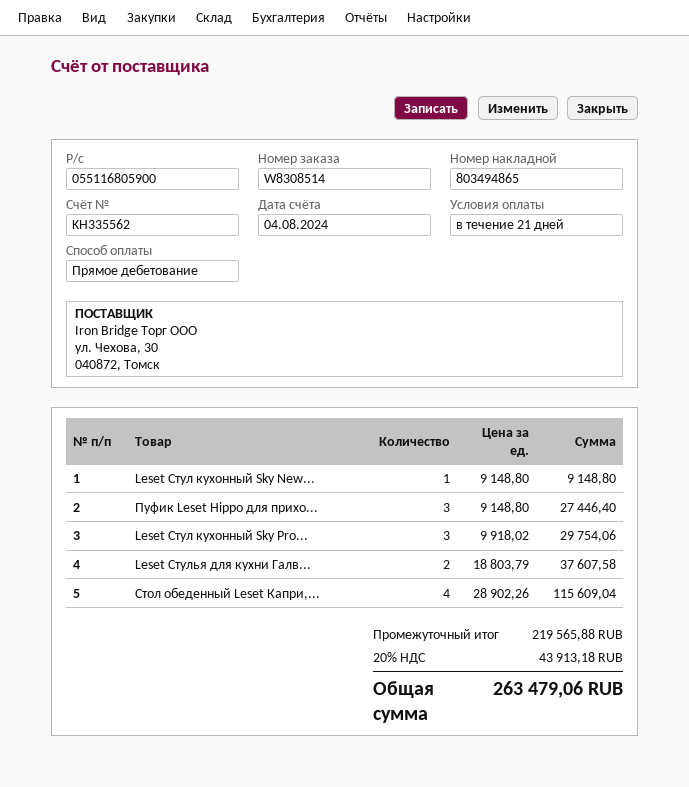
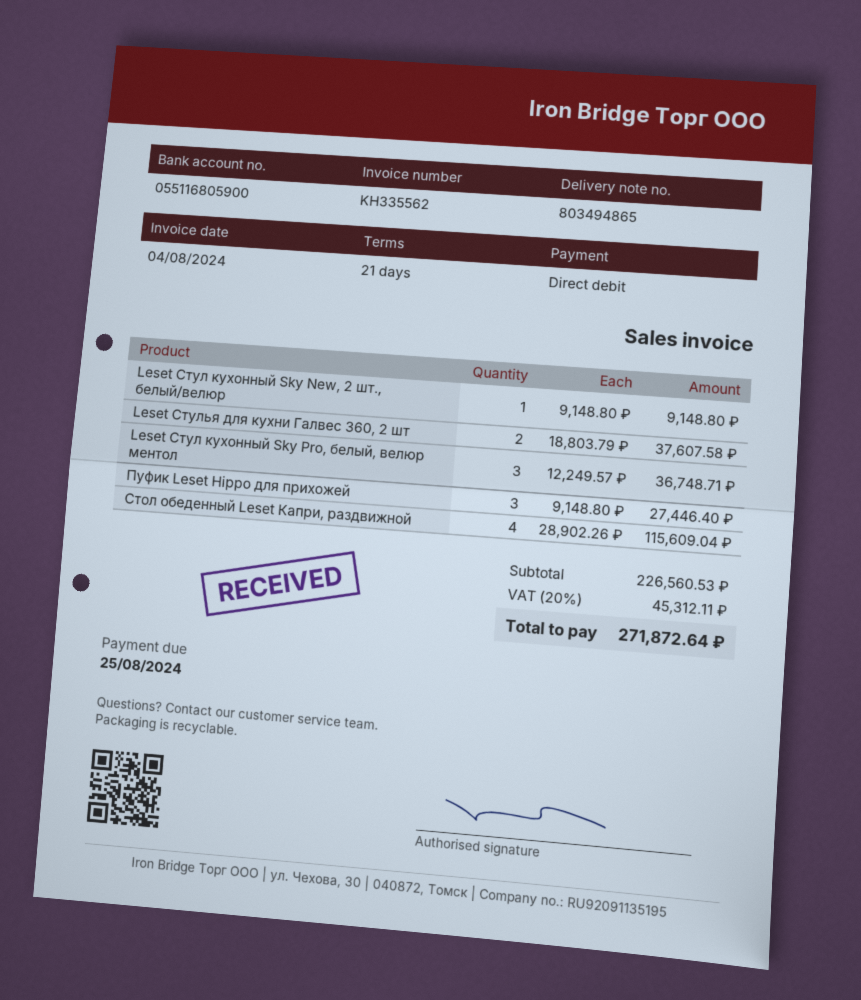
Leset Стул кухонный Sky Pro...: 3 x 9918.02 = 29754.06 -> 3 x 12249.57 = 36748.71
subtotal: 219565.88 -> 226560.53
tax: 20% = 43913.18 -> 20% = 45312.11
total: 263479.06 -> 271872.64

